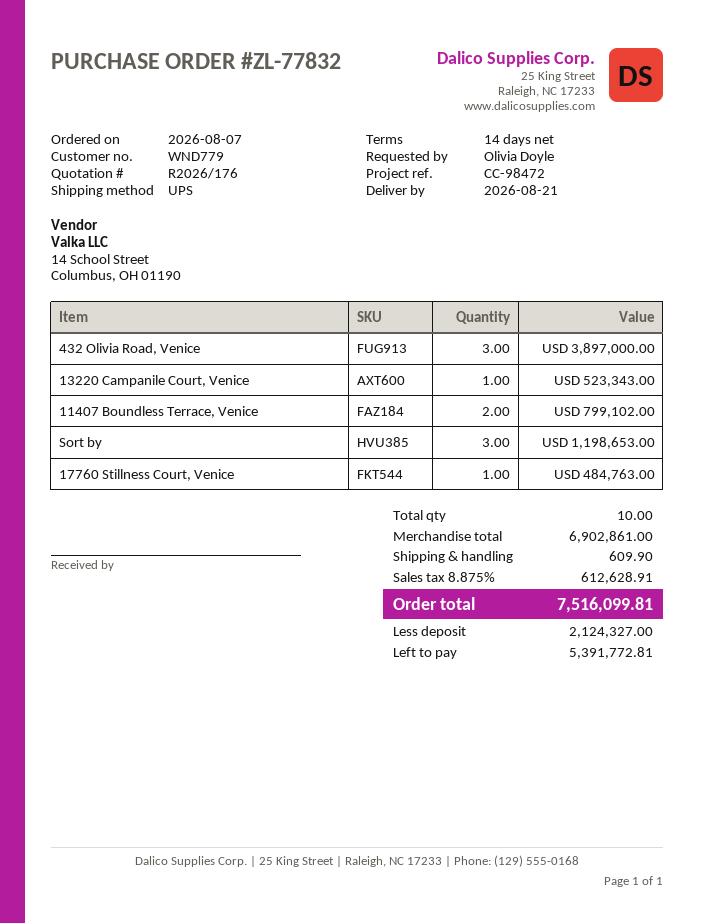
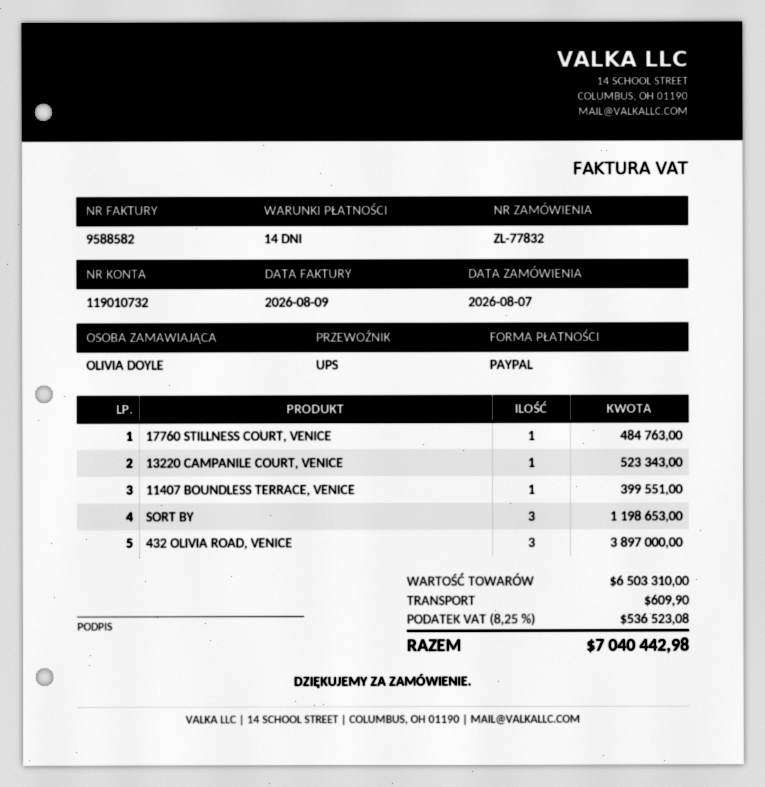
11407 Boundless Terrace, Venice: 2 for 799102.00 -> 1 for 399551.00
subtotal: 6902861.00 -> 6503310.00
tax: 8.875% = 612628.91 -> 8.25% = 536523.08
total: 7516099.81 -> 7040442.98

